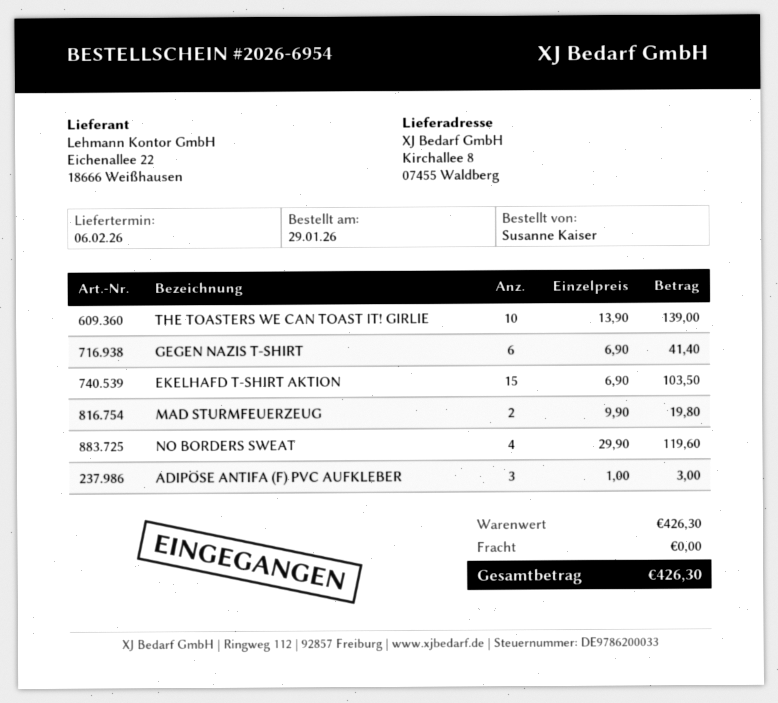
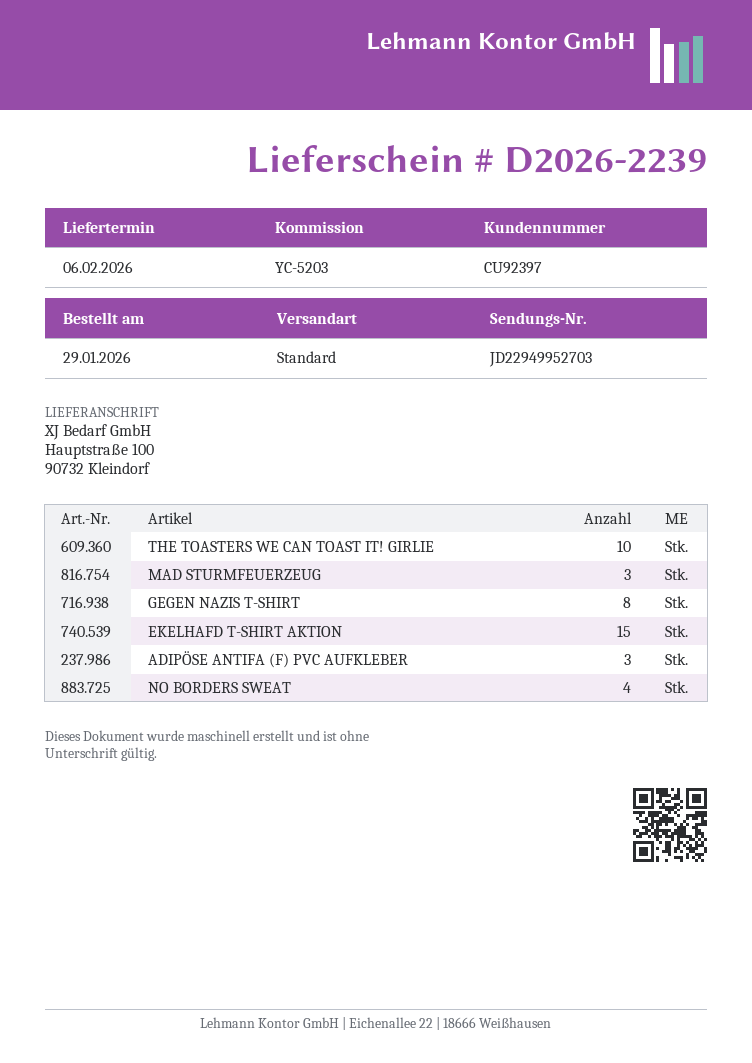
ship to: Kirchallee 8, 07455 Waldberg -> Hauptstraße 100, 90732 Kleindorf
GEGEN NAZIS T-SHIRT: 6 -> 8
MAD STURMFEUERZEUG: 2 -> 3

